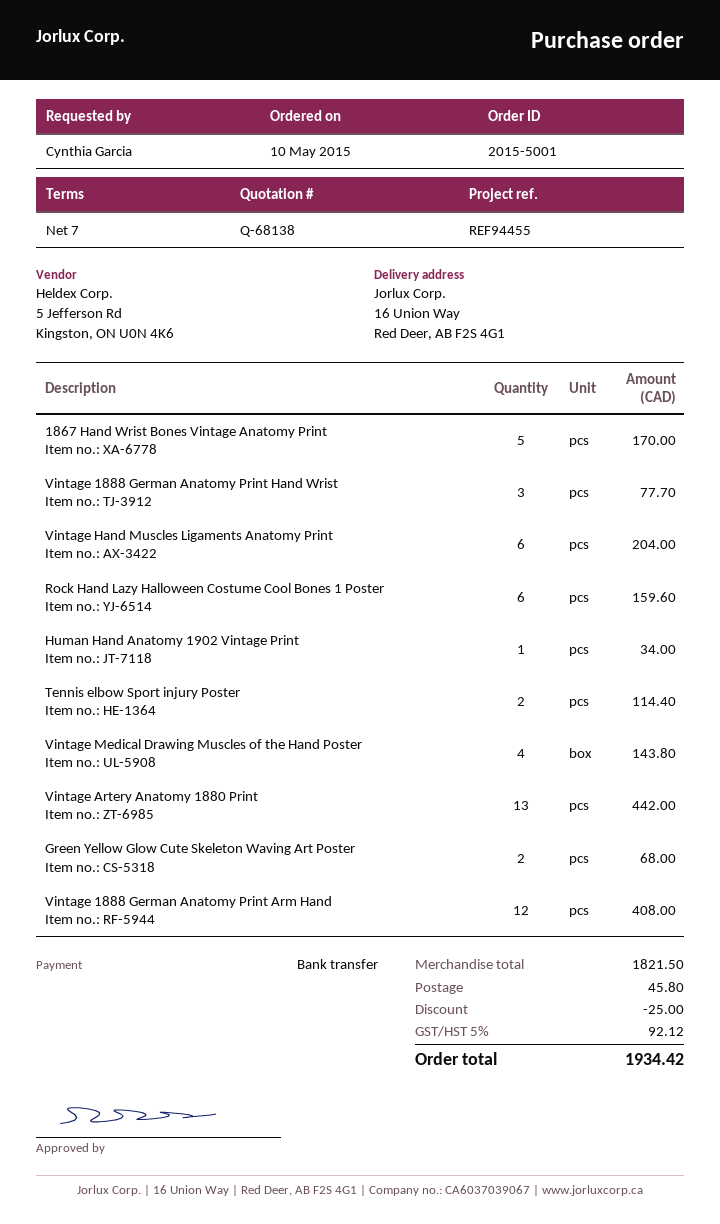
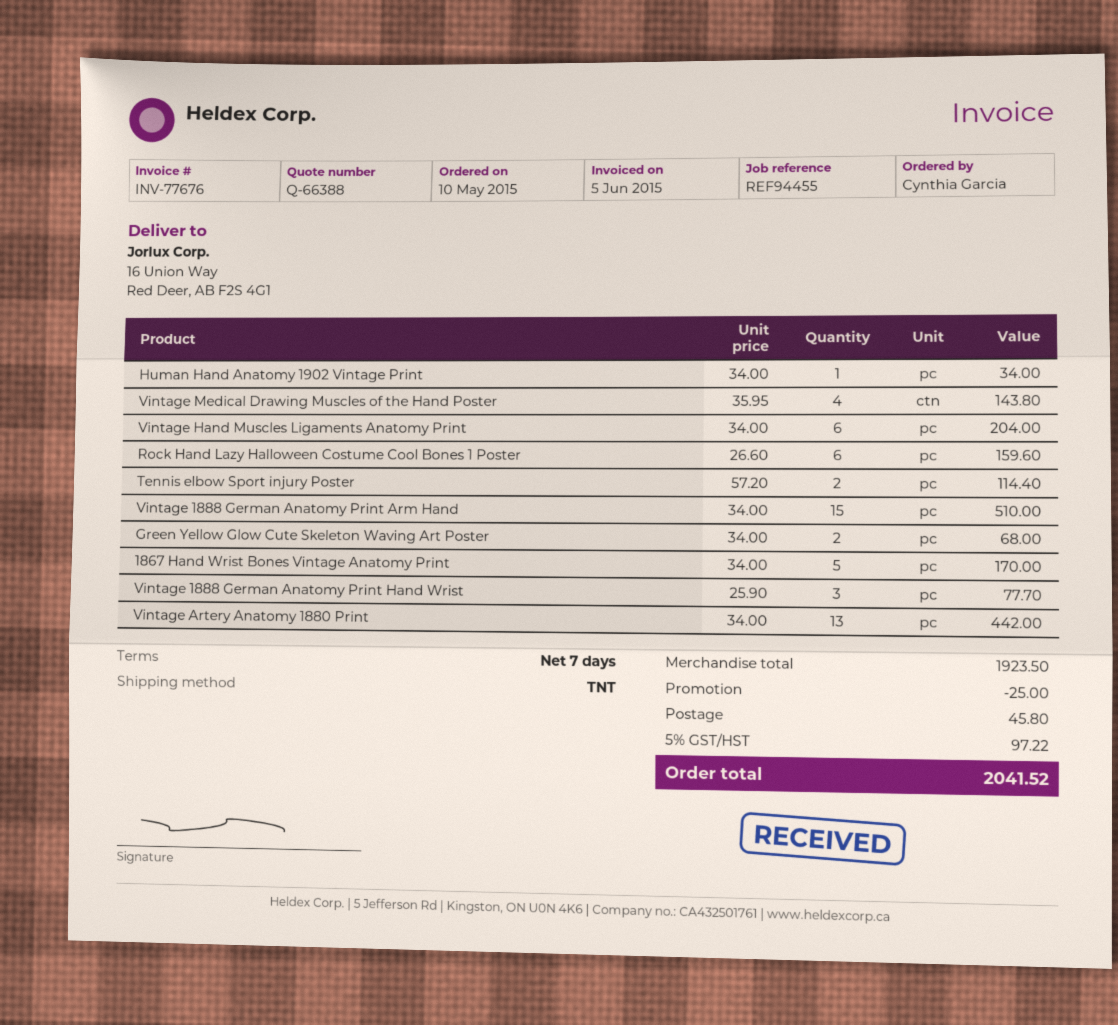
quote number: Q-68138 -> Q-66388
Vintage 1888 German Anatomy Print Arm Hand: 12 for 408.00 -> 15 for 510.00
subtotal: 1821.50 -> 1923.50
tax: 5% = 92.12 -> 5% = 97.22
total: 1934.42 -> 2041.52

